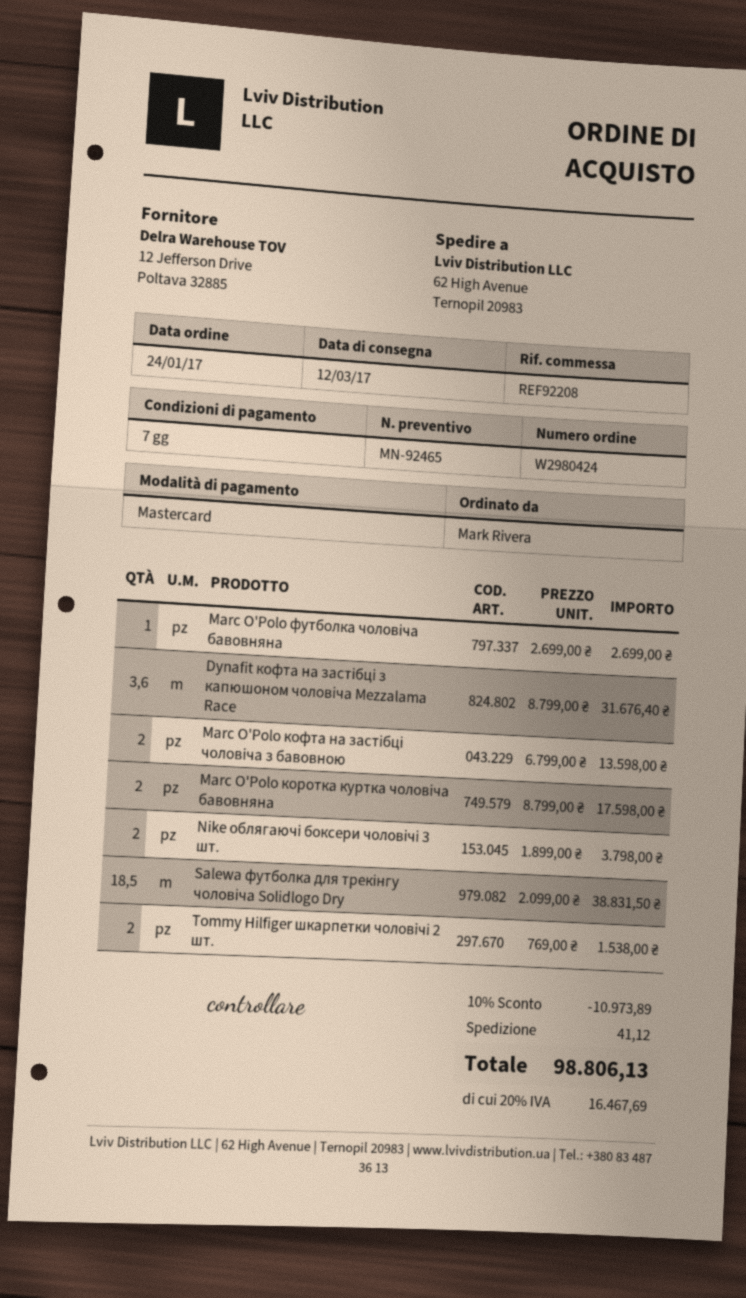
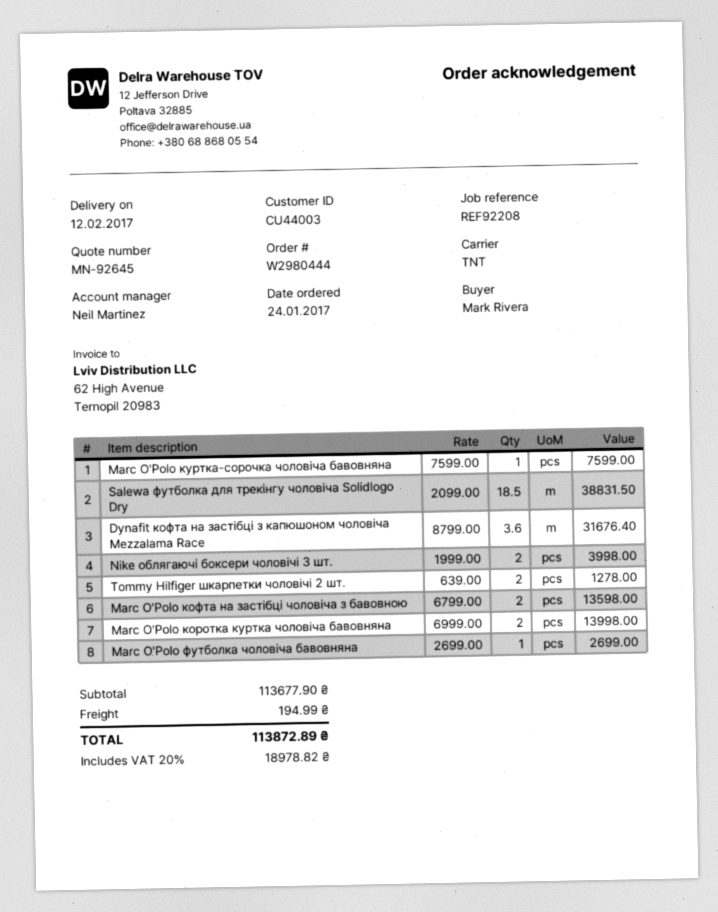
quote number: MN-92465 -> MN-92645
order number: W2980424 -> W2980444
delivery date: 2017-03-12 -> 2017-02-12
Marc O'Polo коротка куртка чоловіча бавовняна: 2 x 8799.00 = 17598.00 -> 2 x 6999.00 = 13998.00
Nike облягаючі боксери чоловічі 3 шт.: 2 x 1899.00 = 3798.00 -> 2 x 1999.00 = 3998.00
Tommy Hilfiger шкарпетки чоловічі 2 шт.: 2 x 769.00 = 1538.00 -> 2 x 639.00 = 1278.00
Marc O'Polo куртка-сорочка чоловіча бавовняна: none -> 1 x 7599.00 = 7599.00
discount: 10% = 10973.89 -> none
shipping: 41.12 -> 194.99
tax: 20% = 16467.69 -> 20% = 18978.82
total: 98806.13 -> 113872.89

